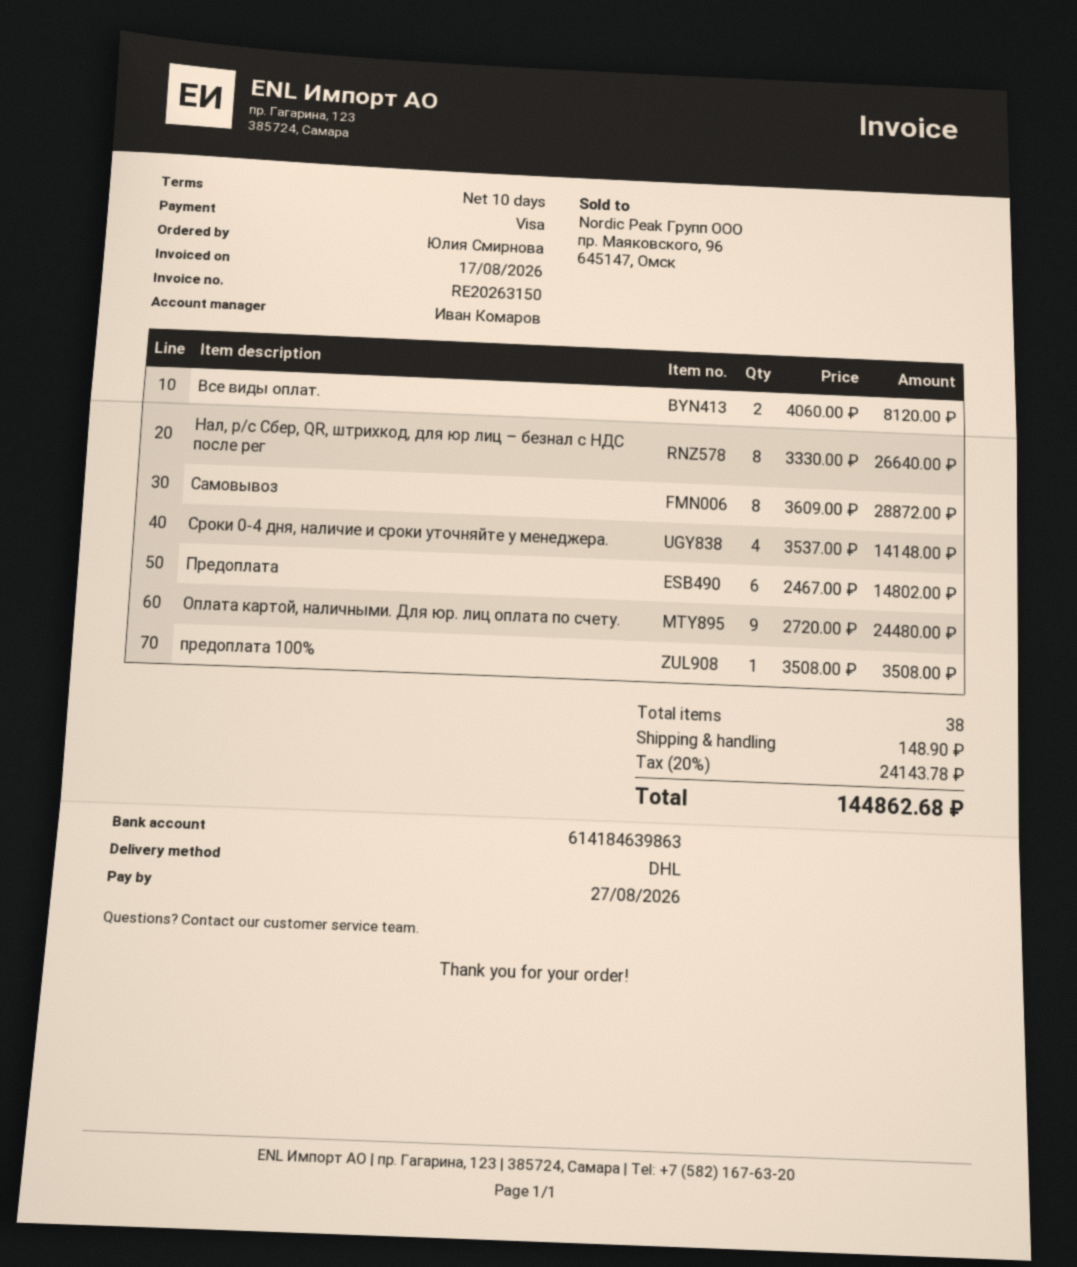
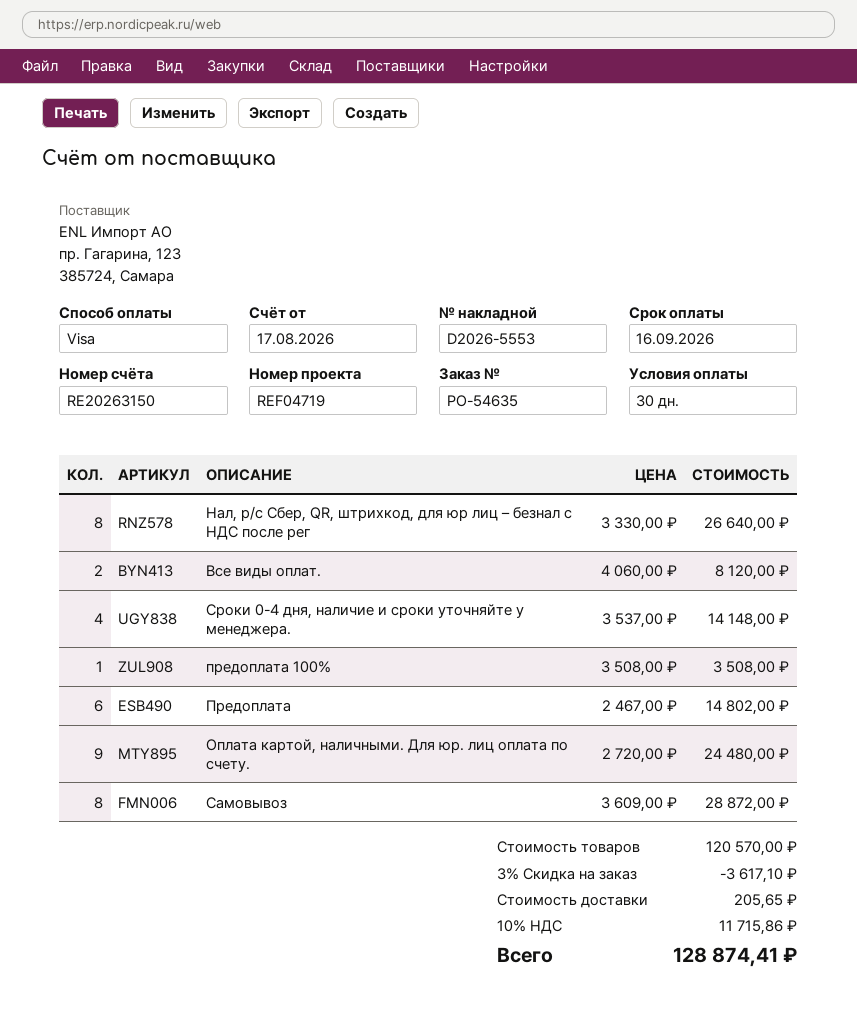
payment terms: 10 days -> 30 days
due date: 2026-08-27 -> 2026-09-16
discount: none -> 3% = 3617.10
shipping: 148.90 -> 205.65
tax: 20% = 24143.78 -> 10% = 11715.86
total: 144862.68 -> 128874.41

